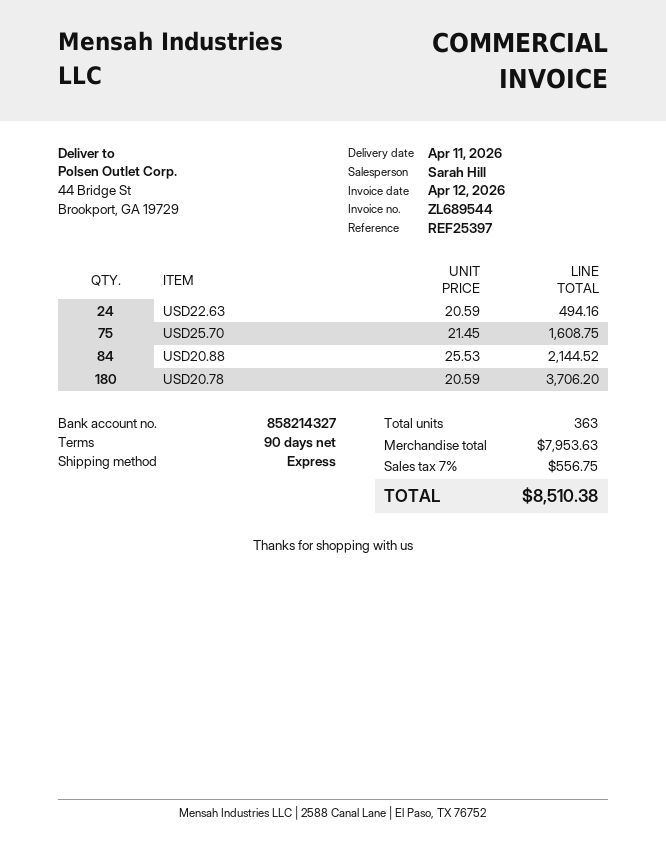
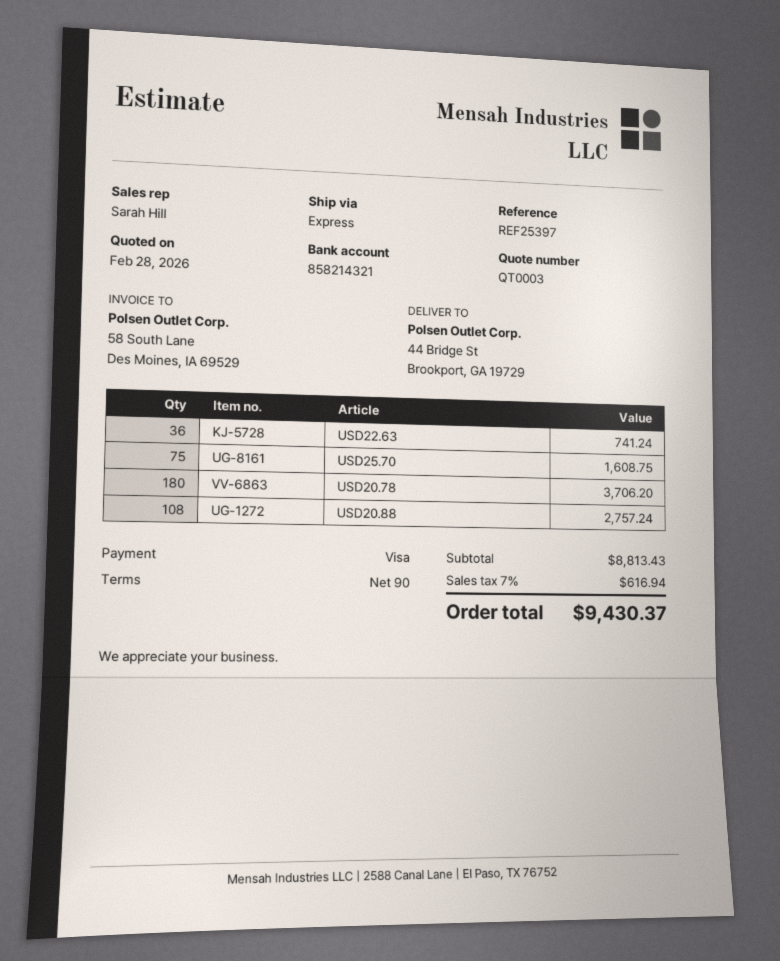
bank account: 858214327 -> 858214321
USD22.63: 24 for 494.16 -> 36 for 741.24
USD20.88: 84 for 2144.52 -> 108 for 2757.24
subtotal: 7953.63 -> 8813.43
tax: 7% = 556.75 -> 7% = 616.94
total: 8510.38 -> 9430.37

